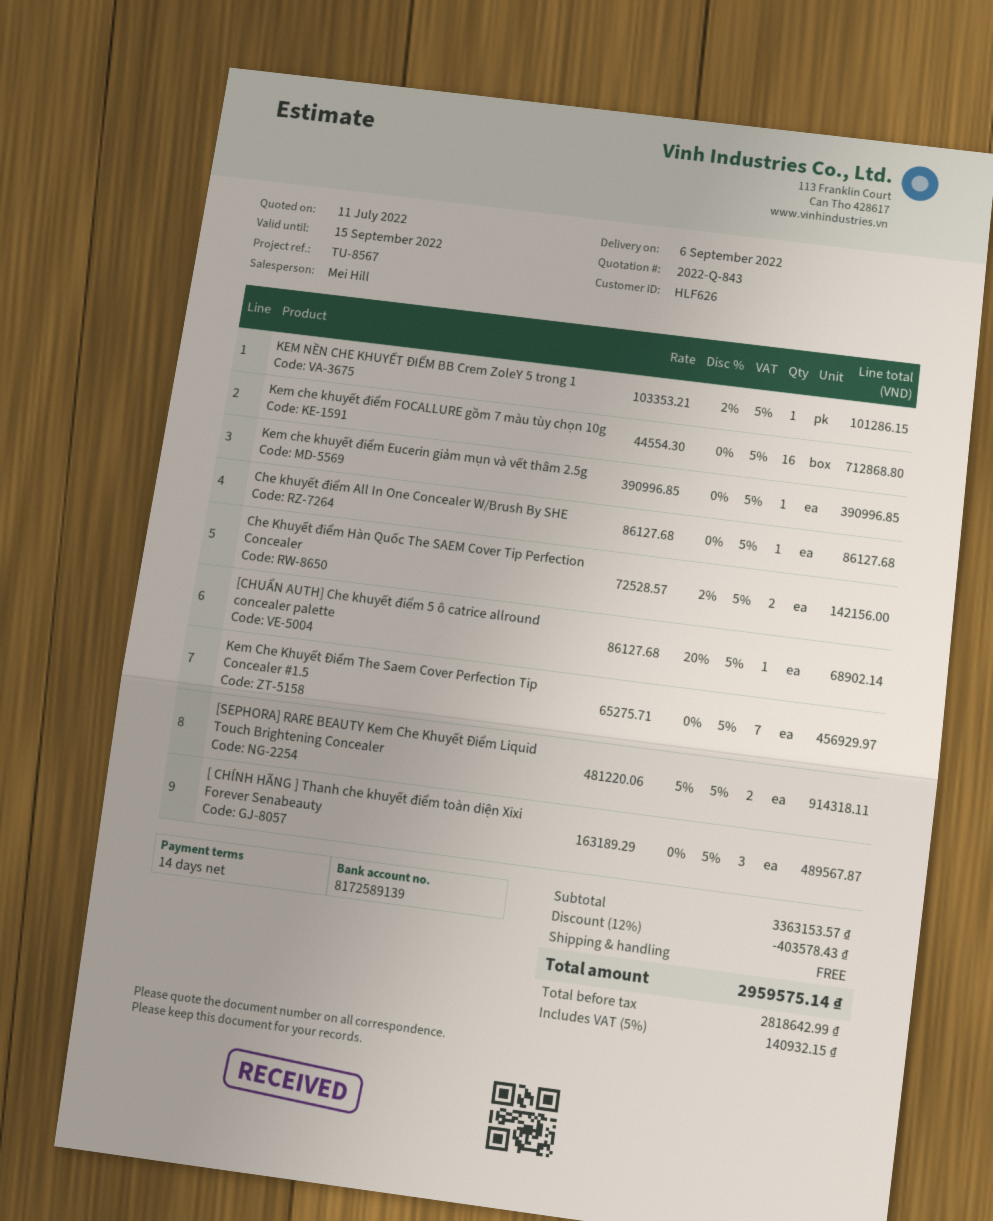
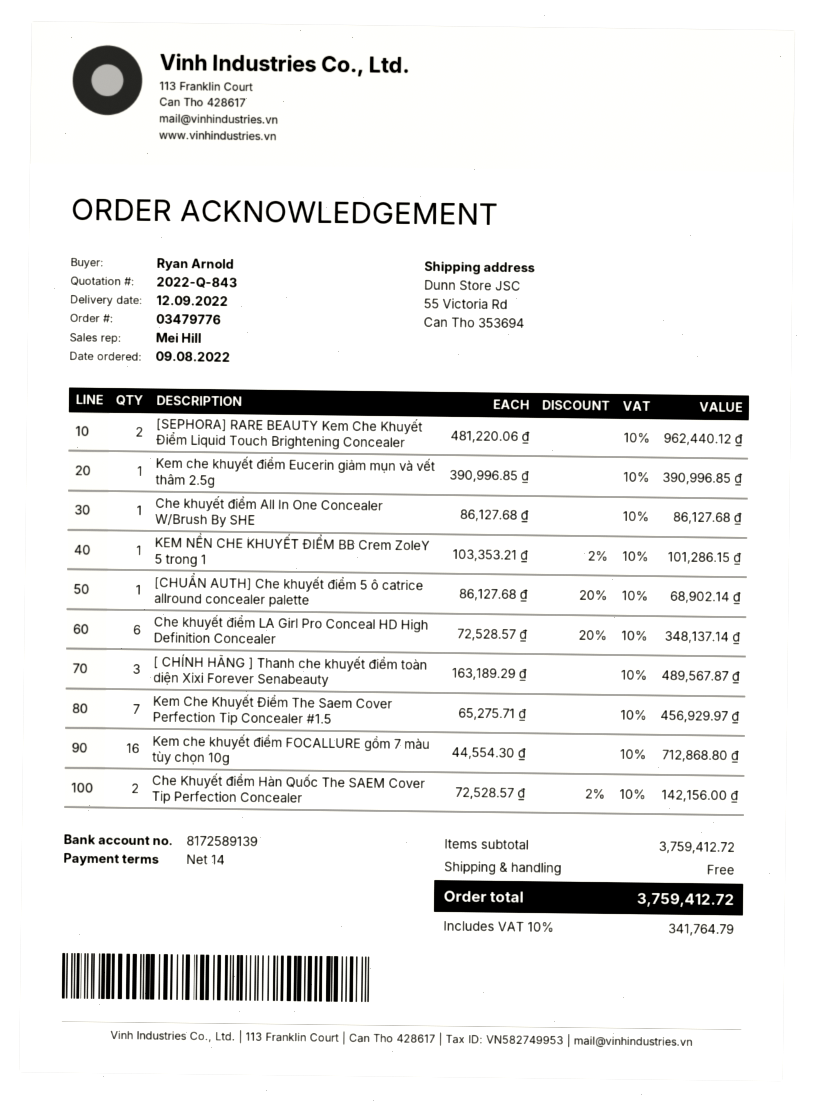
delivery date: 2022-09-06 -> 2022-09-12
[SEPHORA] RARE BEAUTY Kem Che Khuyết Điểm Liquid Touch Brightening Concealer: 2 x 481220.06 - 5% = 914318.11 -> 2 x 481220.06 = 962440.12
Che khuyết điểm LA Girl Pro Conceal HD High Definition Concealer: none -> 6 x 72528.57 - 20% = 348137.14
subtotal: 3363153.57 -> 3759412.72
discount: 12% = 403578.43 -> none
tax: 5% = 140932.15 -> 10% = 341764.79
total: 2959575.14 -> 3759412.72

